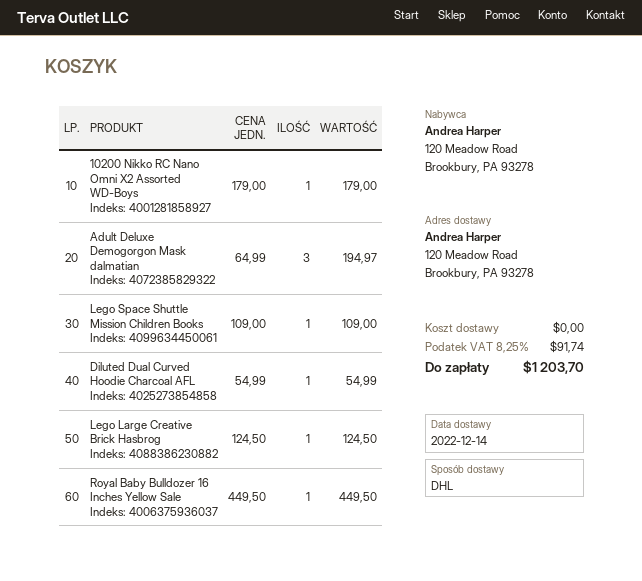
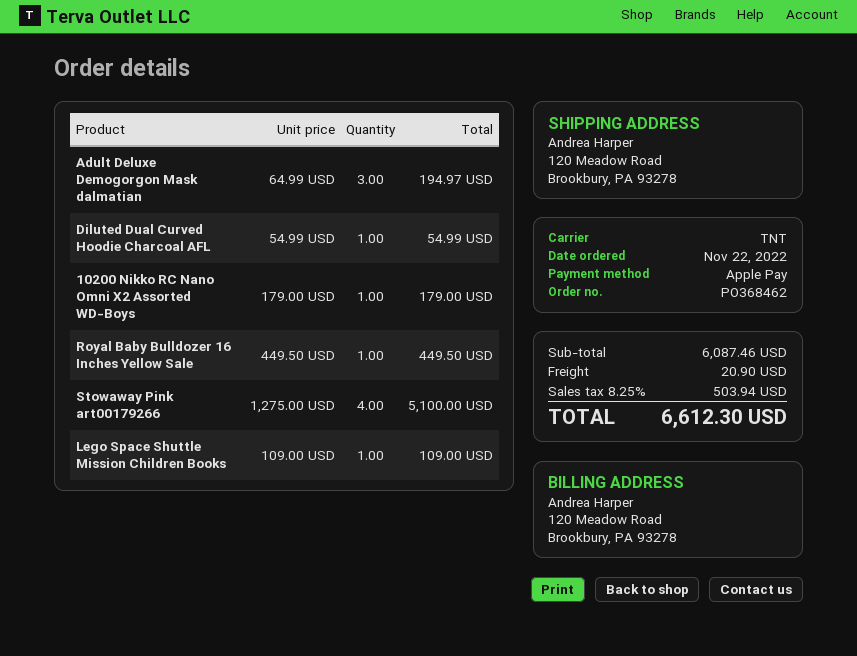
shipping method: DHL -> TNT
Lego Large Creative Brick Hasbrog: 1 x 124.50 = 124.50 -> none
Stowaway Pink art00179266: none -> 4 x 1275.00 = 5100.00
shipping: 0.00 -> 20.90
tax: 8.25% = 91.74 -> 8.25% = 503.94
total: 1203.70 -> 6612.30

